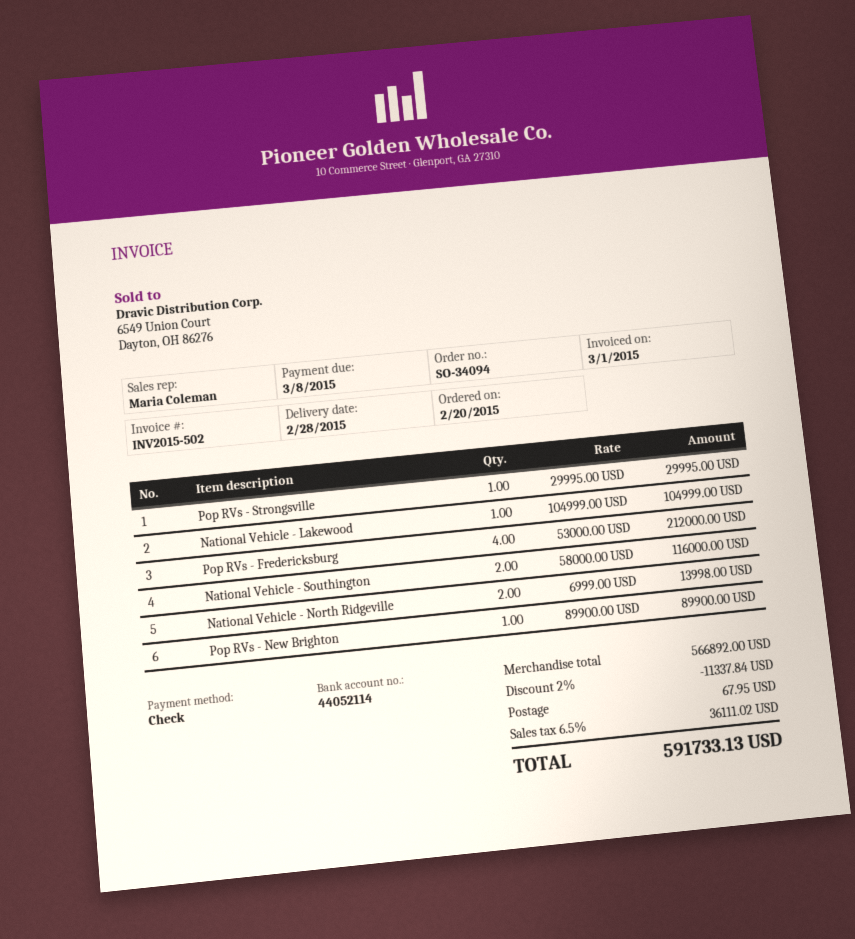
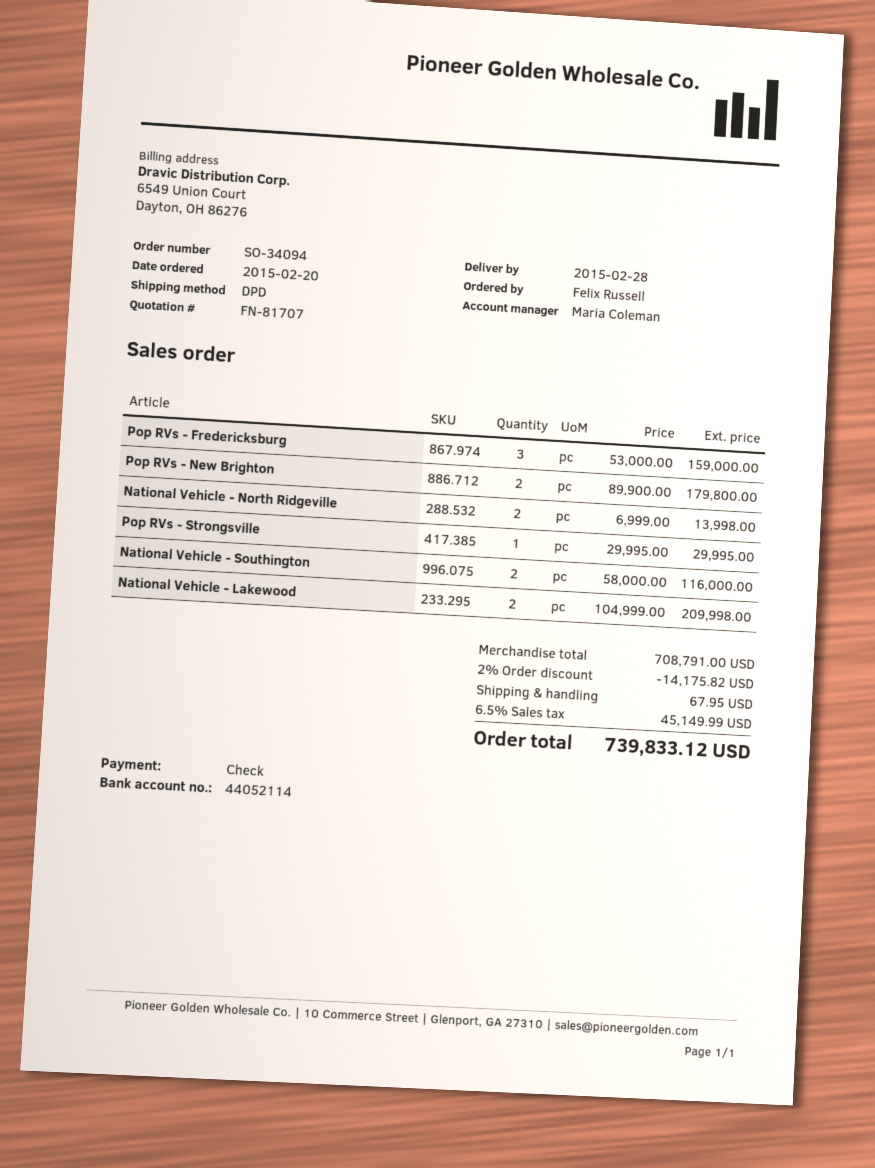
National Vehicle - Lakewood: 1 x 104999.00 = 104999.00 -> 2 x 104999.00 = 209998.00
Pop RVs - Fredericksburg: 4 x 53000.00 = 212000.00 -> 3 x 53000.00 = 159000.00
Pop RVs - New Brighton: 1 x 89900.00 = 89900.00 -> 2 x 89900.00 = 179800.00
subtotal: 566892.00 -> 708791.00
discount: 2% = 11337.84 -> 2% = 14175.82
tax: 6.5% = 36111.02 -> 6.5% = 45149.99
total: 591733.13 -> 739833.12

